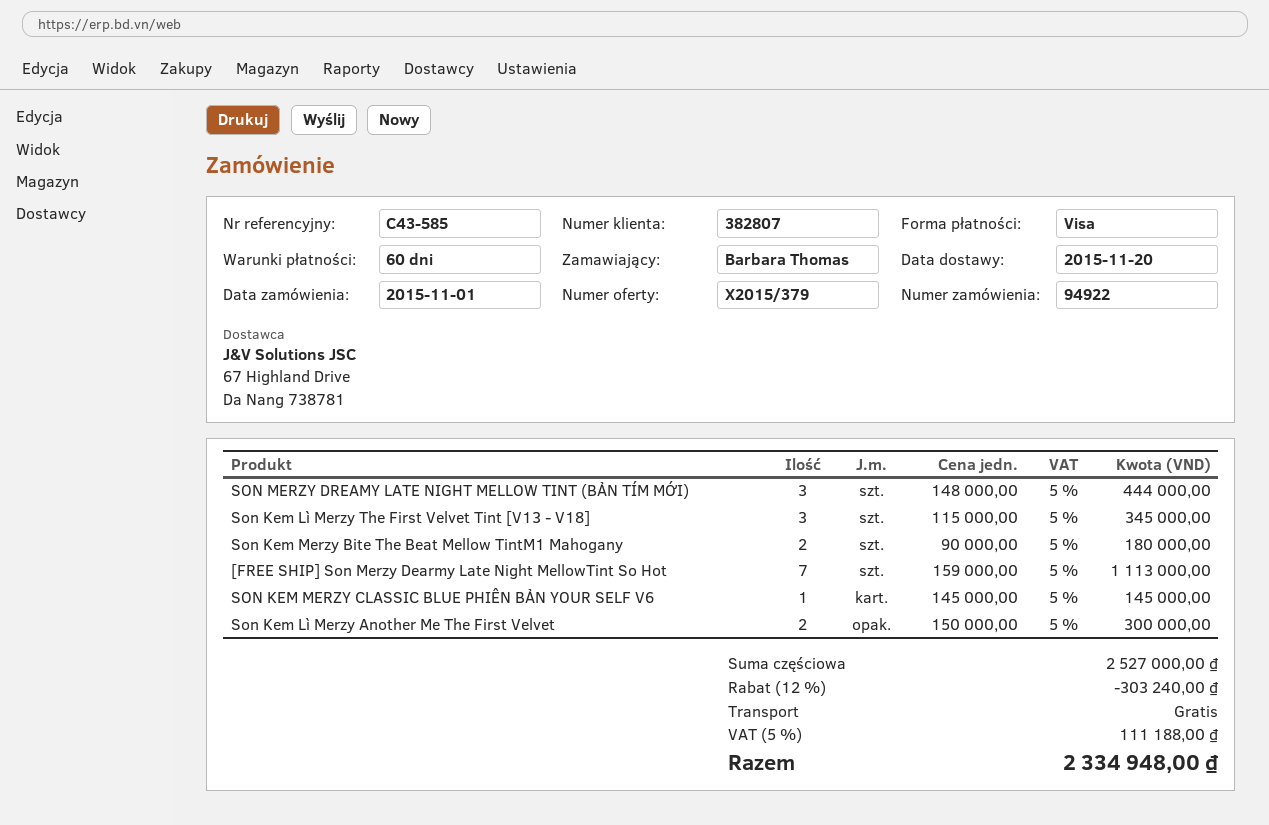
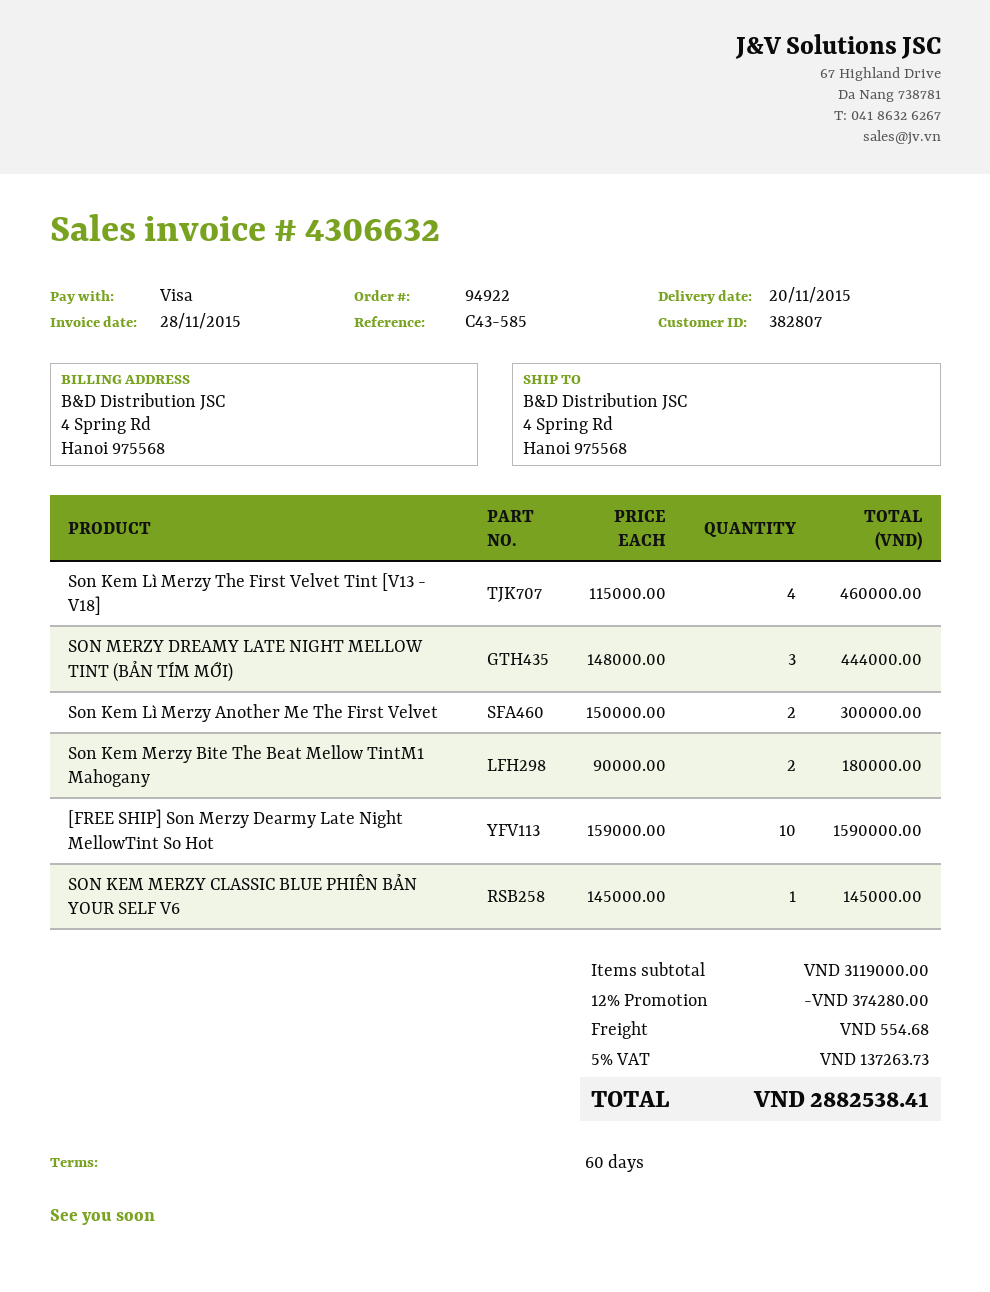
Son Kem Lì Merzy The First Velvet Tint [V13 - V18]: 3 x 115000.00 = 345000.00 -> 4 x 115000.00 = 460000.00
[FREE SHIP] Son Merzy Dearmy Late Night MellowTint So Hot: 7 x 159000.00 = 1113000.00 -> 10 x 159000.00 = 1590000.00
subtotal: 2527000.00 -> 3119000.00
discount: 12% = 303240.00 -> 12% = 374280.00
shipping: 0.00 -> 554.68
tax: 5% = 111188.00 -> 5% = 137263.73
total: 2334948.00 -> 2882538.41

